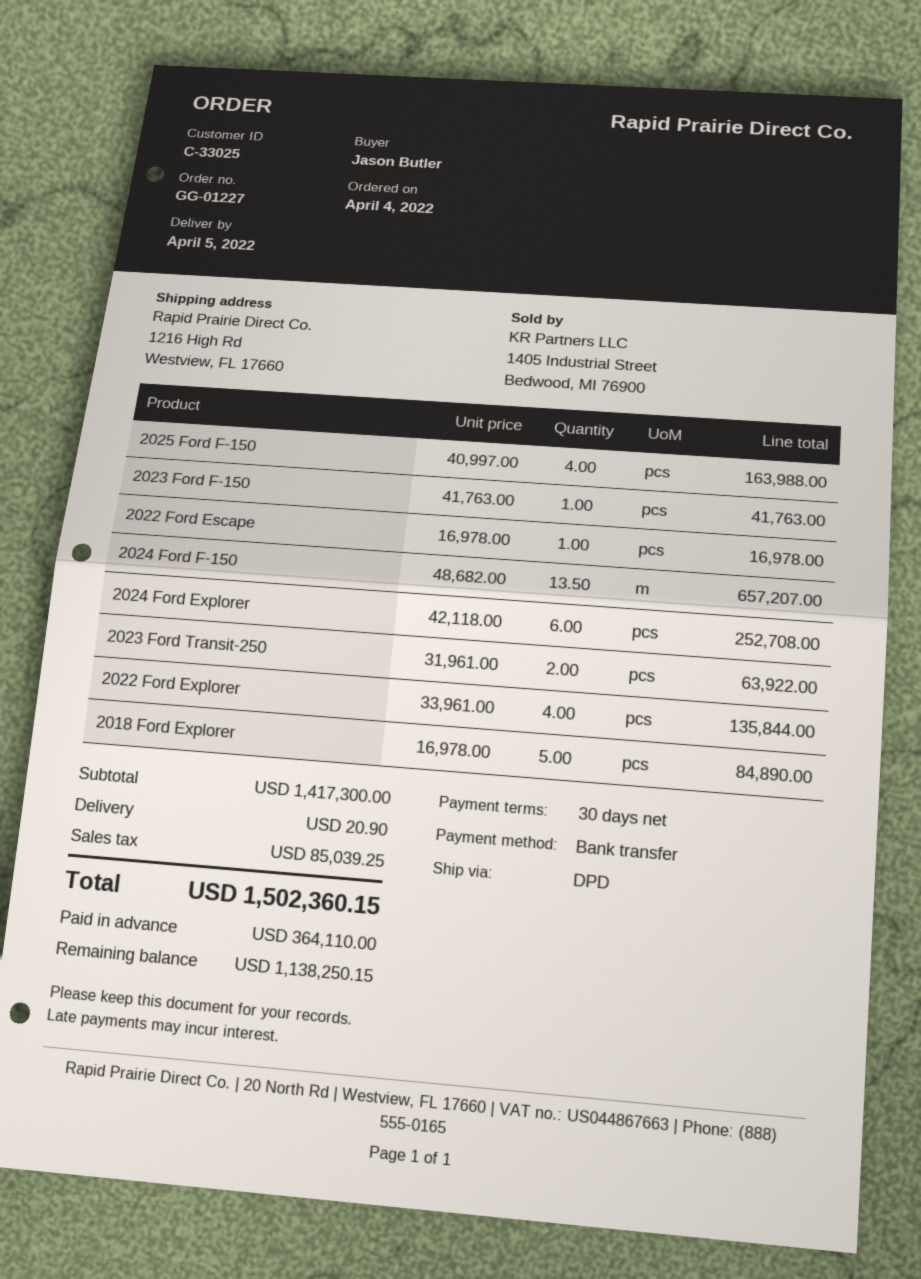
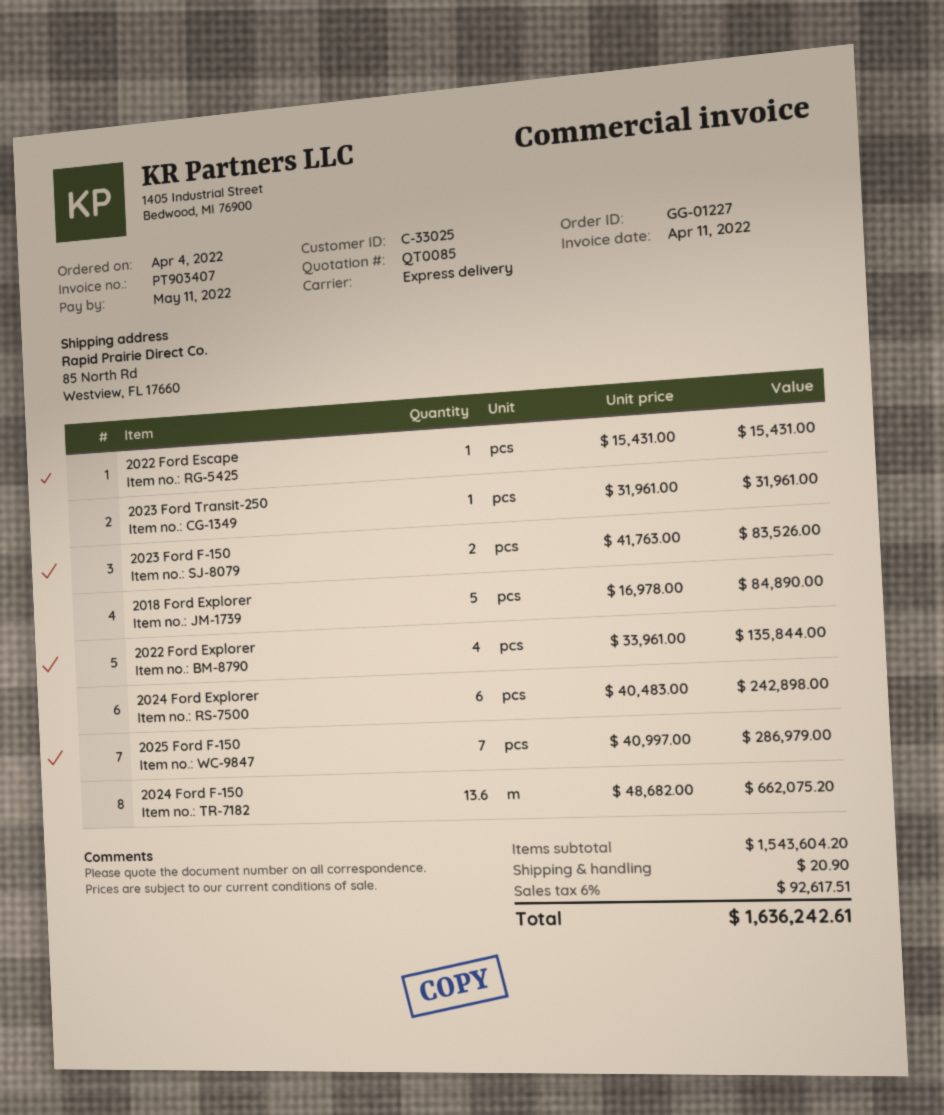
shipping method: DPD -> express
ship to: 1216 High Rd, Westview, FL 17660 -> 85 North Rd, Westview, FL 17660
2025 Ford F-150: 4 x 40997.00 = 163988.00 -> 7 x 40997.00 = 286979.00
2023 Ford F-150: 1 x 41763.00 = 41763.00 -> 2 x 41763.00 = 83526.00
2022 Ford Escape: 1 x 16978.00 = 16978.00 -> 1 x 15431.00 = 15431.00
2024 Ford F-150: 13.5 x 48682.00 = 657207.00 -> 13.6 x 48682.00 = 662075.20
2024 Ford Explorer: 6 x 42118.00 = 252708.00 -> 6 x 40483.00 = 242898.00
2023 Ford Transit-250: 2 x 31961.00 = 63922.00 -> 1 x 31961.00 = 31961.00
subtotal: 1417300.00 -> 1543604.20
tax: 85039.25 -> 92617.51
total: 1502360.15 -> 1636242.61

